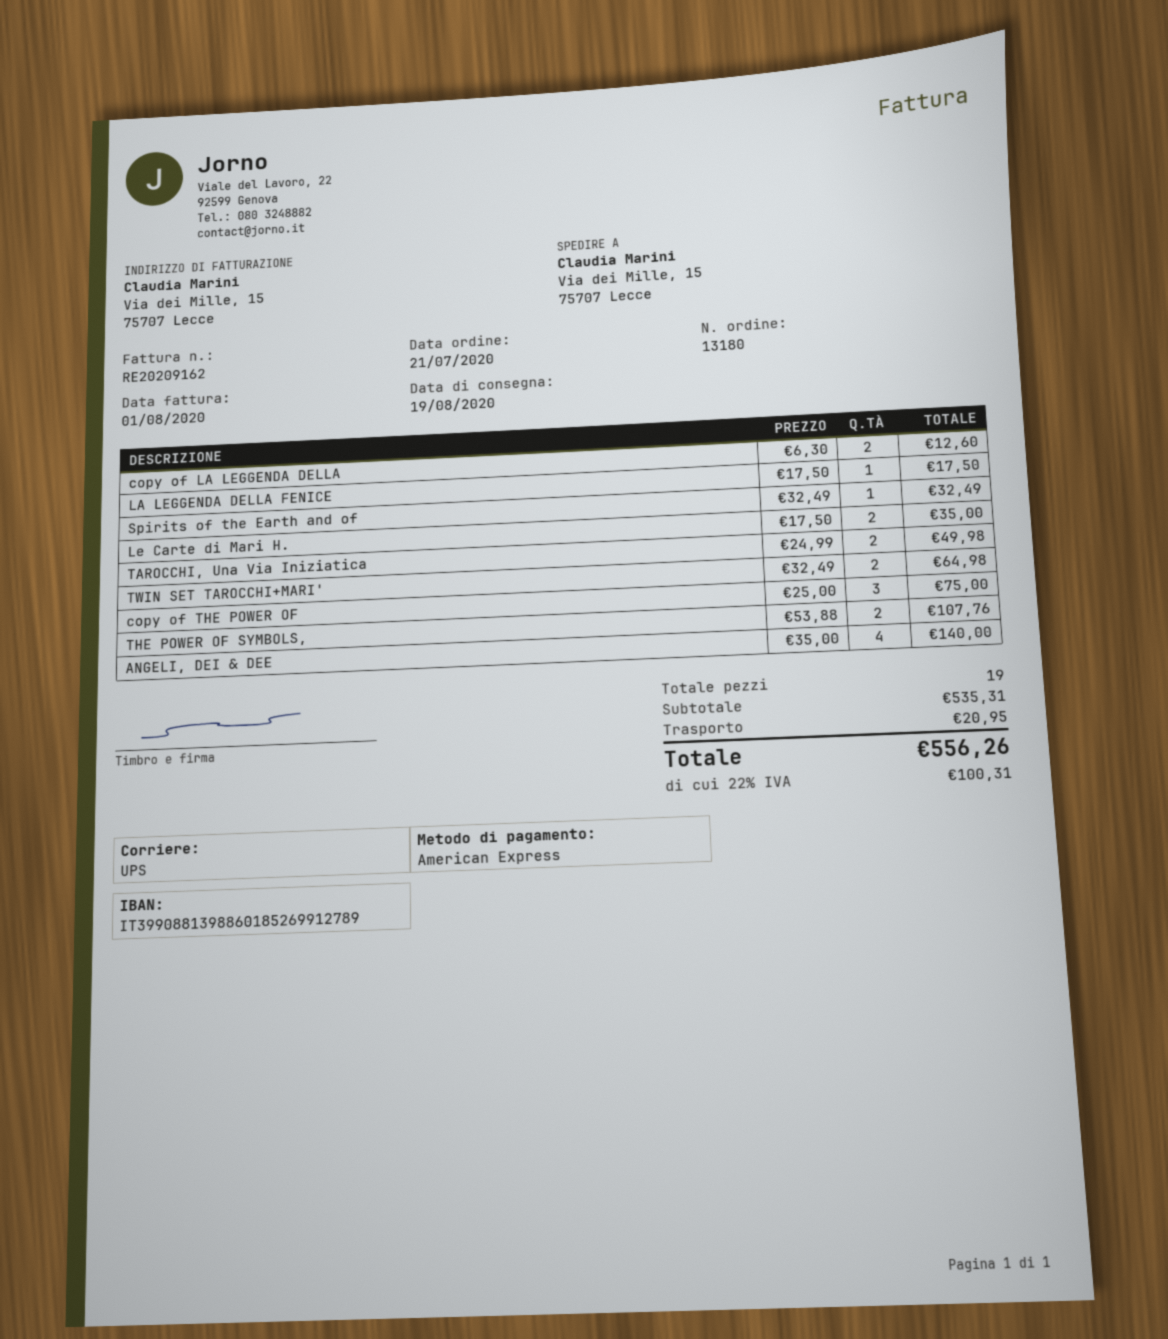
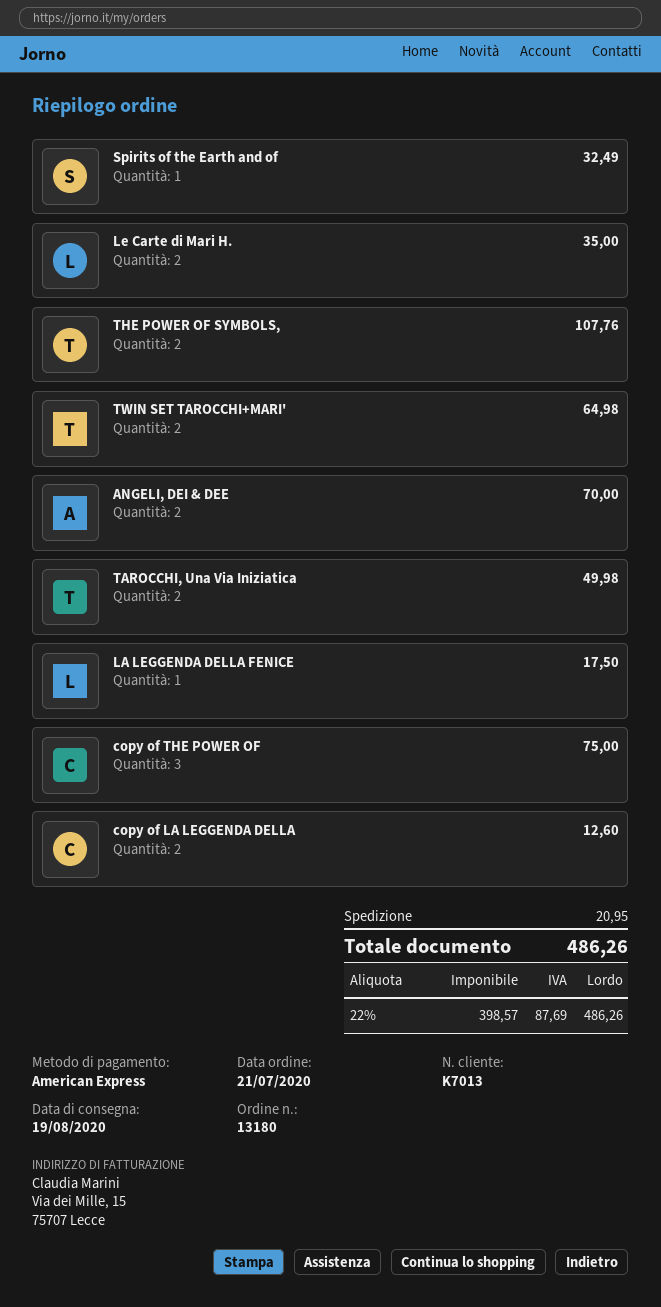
ANGELI, DEI & DEE: 4 for 140.00 -> 2 for 70.00
tax: 22% = 100.31 -> 22% = 87.69
total: 556.26 -> 486.26

